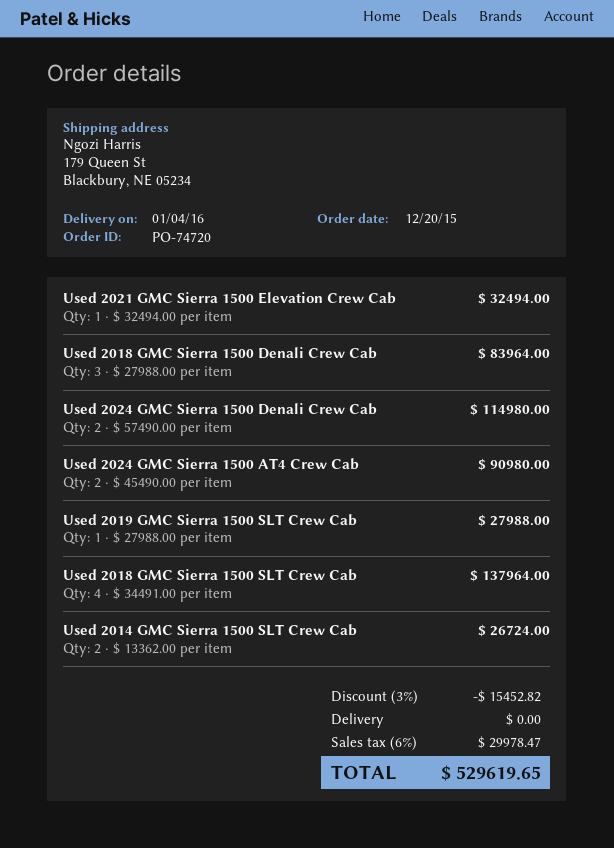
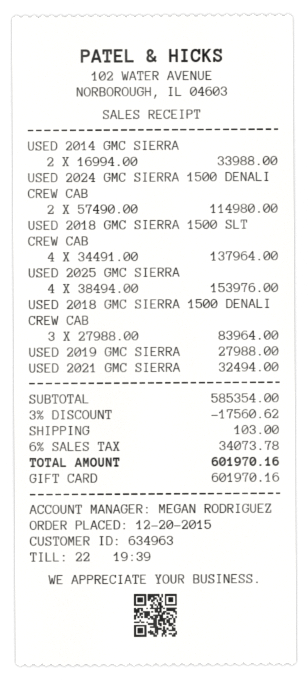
Used 2024 GMC Sierra 1500 AT4 Crew Cab: 2 x 45490.00 = 90980.00 -> none
Used 2014 GMC Sierra 1500 SLT Crew Cab: 2 x 13362.00 = 26724.00 -> 2 x 16994.00 = 33988.00
USED 2025 GMC SIERRA: none -> 4 x 38494.00 = 153976.00
discount: 3% = 15452.82 -> 3% = 17560.62
shipping: 0.00 -> 103.00
tax: 6% = 29978.47 -> 6% = 34073.78
total: 529619.65 -> 601970.16

